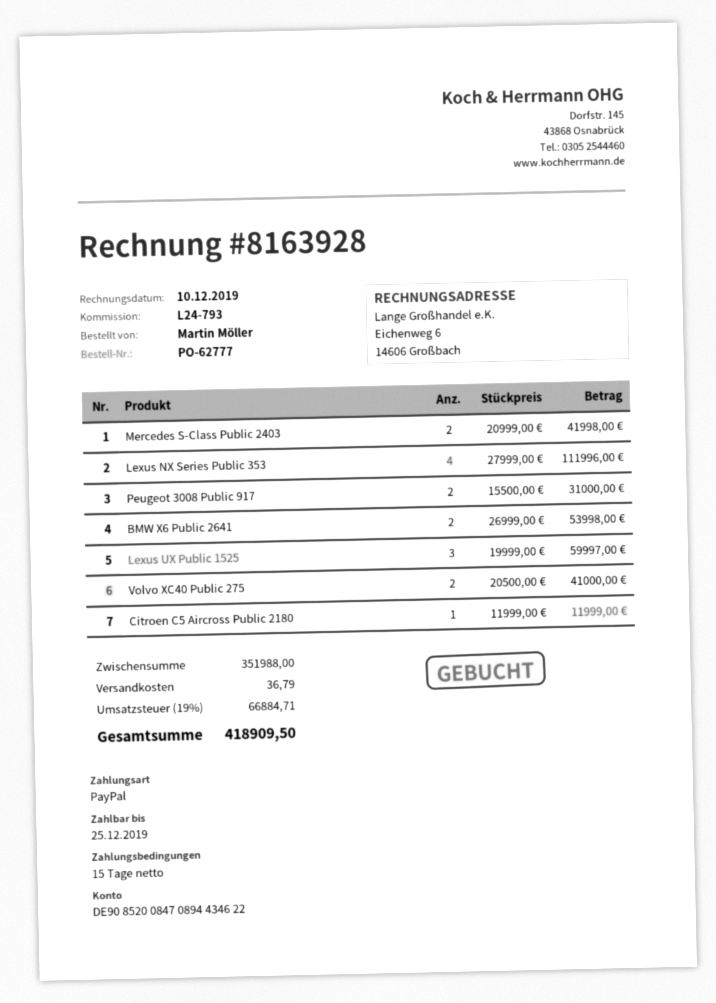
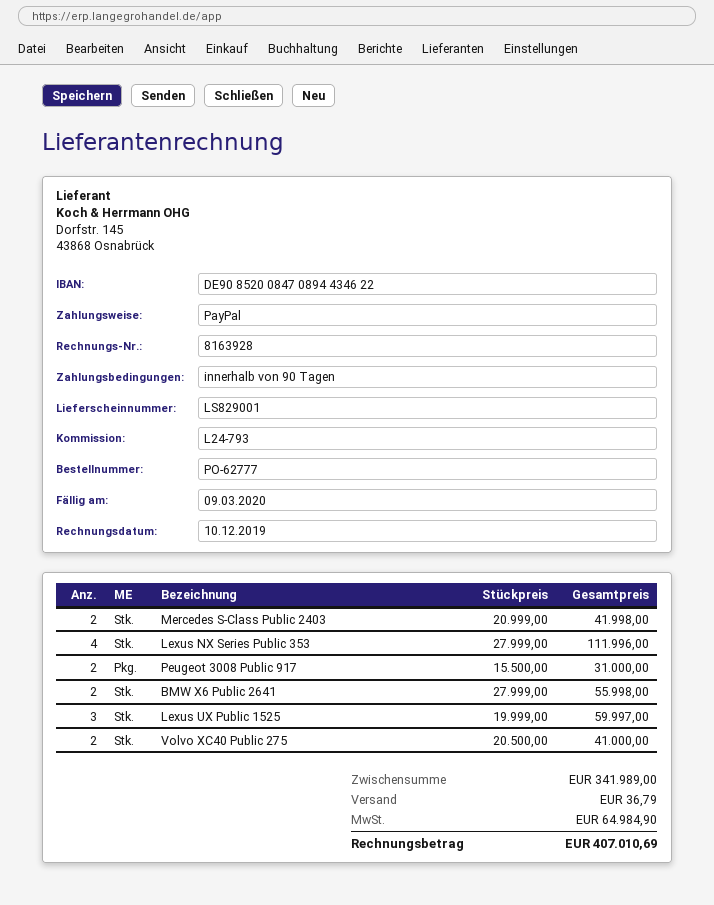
payment terms: 15 days -> 90 days
due date: 2019-12-25 -> 2020-03-09
BMW X6 Public 2641: 2 x 26999.00 = 53998.00 -> 2 x 27999.00 = 55998.00
Citroen C5 Aircross Public 2180: 1 x 11999.00 = 11999.00 -> none
subtotal: 351988.00 -> 341989.00
tax: 66884.71 -> 64984.90
total: 418909.50 -> 407010.69

